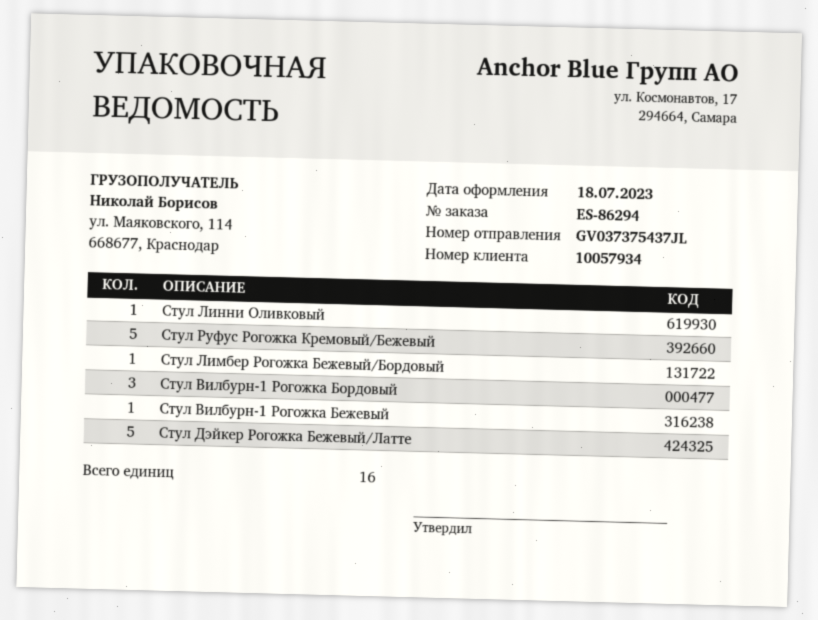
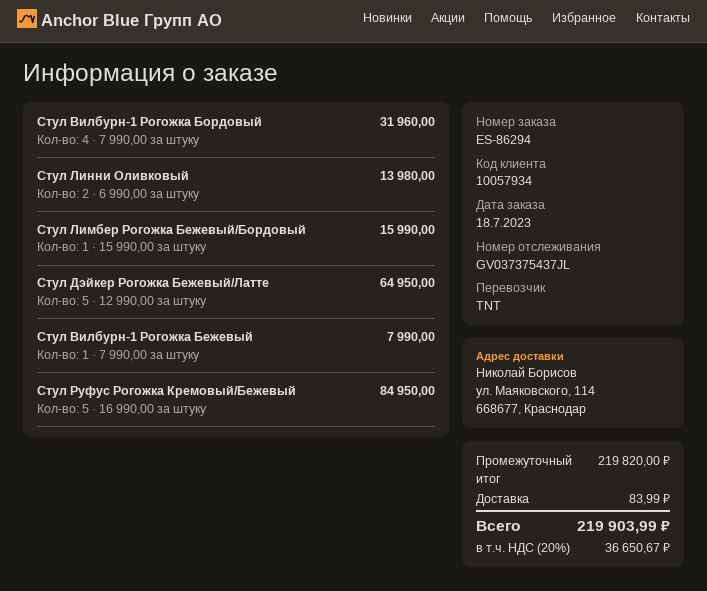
Стул Линни Оливковый: 1 -> 2
Стул Вилбурн-1 Рогожка Бордовый: 3 -> 4

